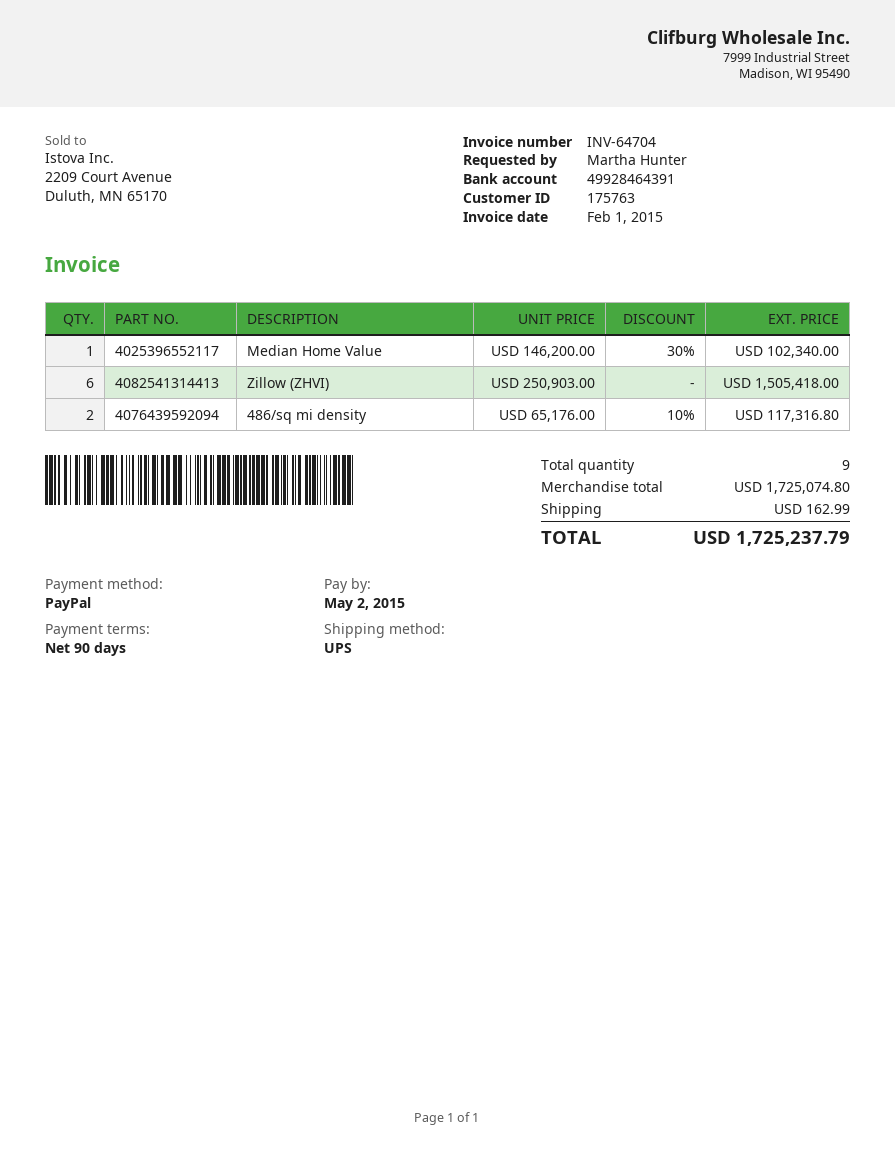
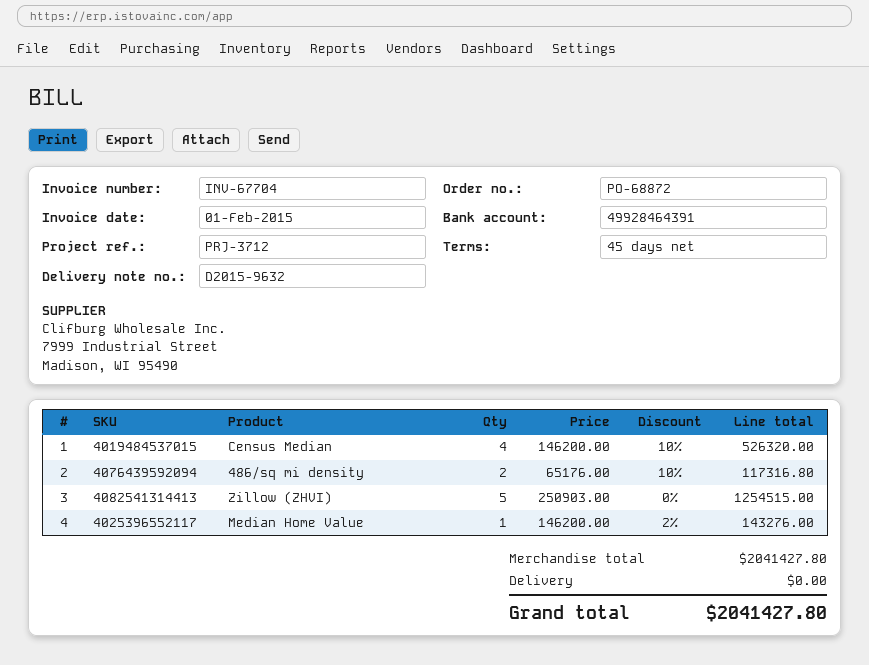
invoice number: INV-64704 -> INV-67704
payment terms: 90 days -> 45 days
Median Home Value: 1 x 146200.00 - 30% = 102340.00 -> 1 x 146200.00 - 2% = 143276.00
Zillow (ZHVI): 6 x 250903.00 = 1505418.00 -> 5 x 250903.00 = 1254515.00
Census Median: none -> 4 x 146200.00 - 10% = 526320.00
subtotal: 1725074.80 -> 2041427.80
shipping: 162.99 -> 0.00
total: 1725237.79 -> 2041427.80

